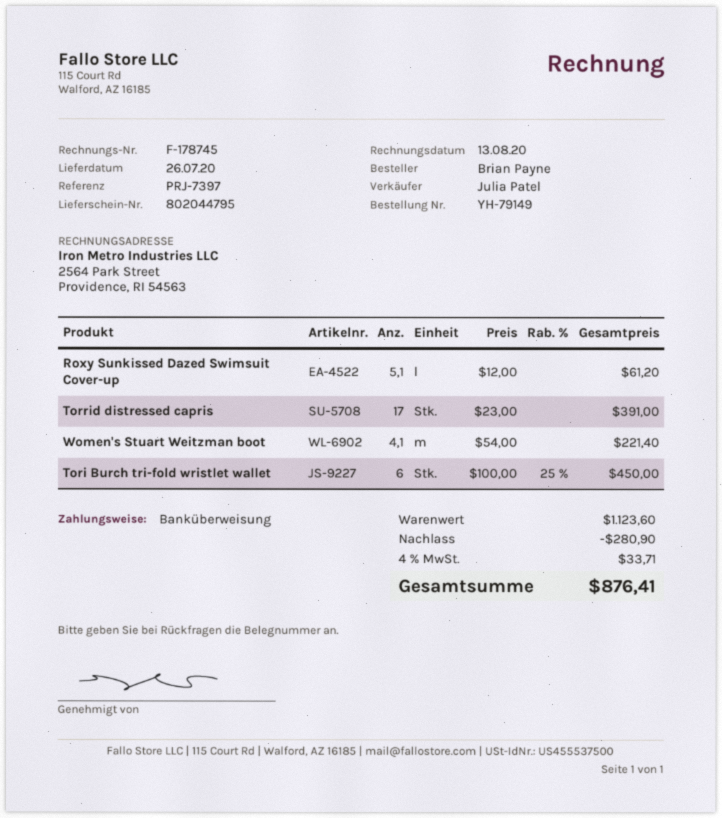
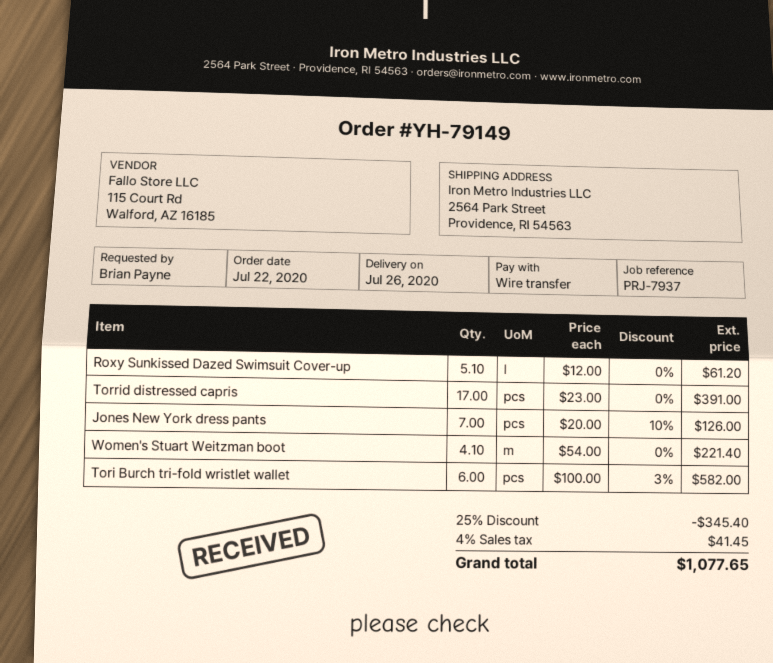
reference: PRJ-7397 -> PRJ-7937
Tori Burch tri-fold wristlet wallet: 6 x 100.00 - 25% = 450.00 -> 6 x 100.00 - 3% = 582.00
Jones New York dress pants: none -> 7 x 20.00 - 10% = 126.00
discount: 280.90 -> 345.40
tax: 4% = 33.71 -> 4% = 41.45
total: 876.41 -> 1077.65

